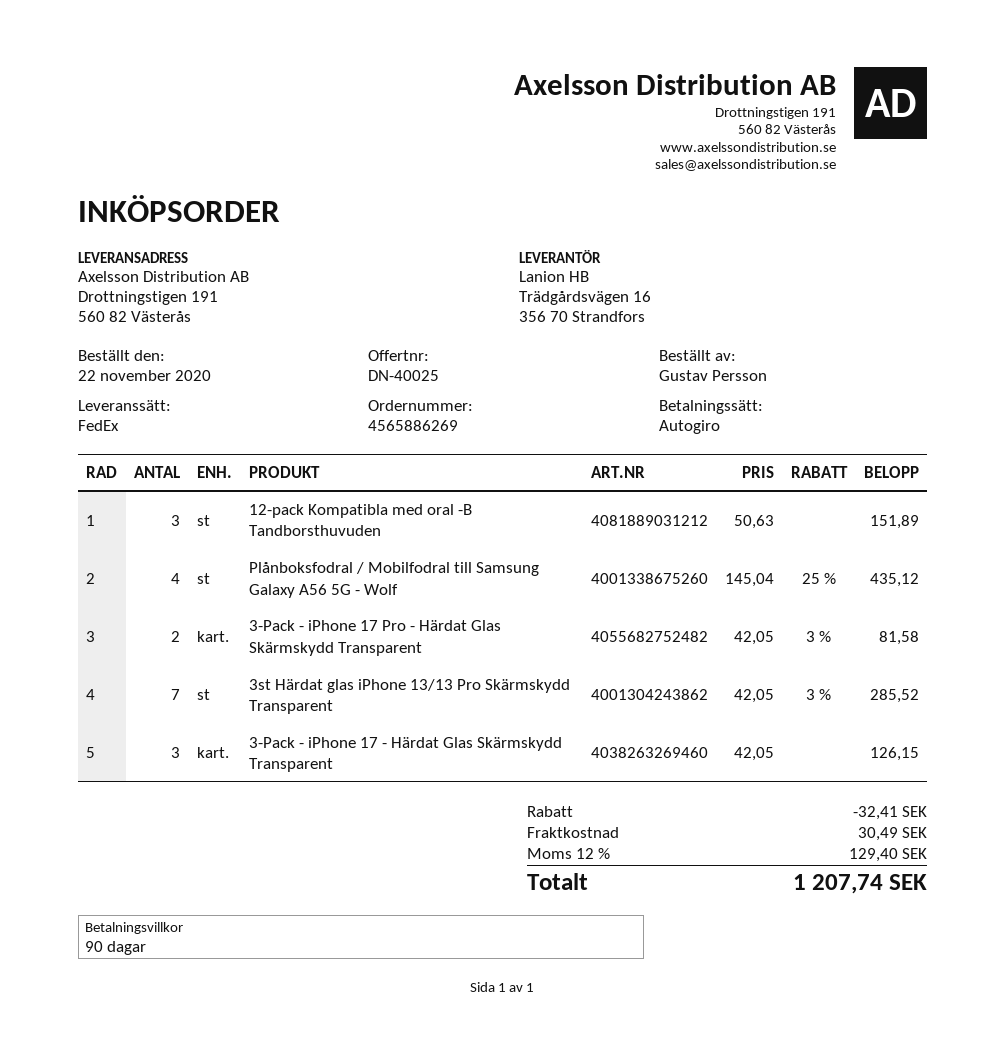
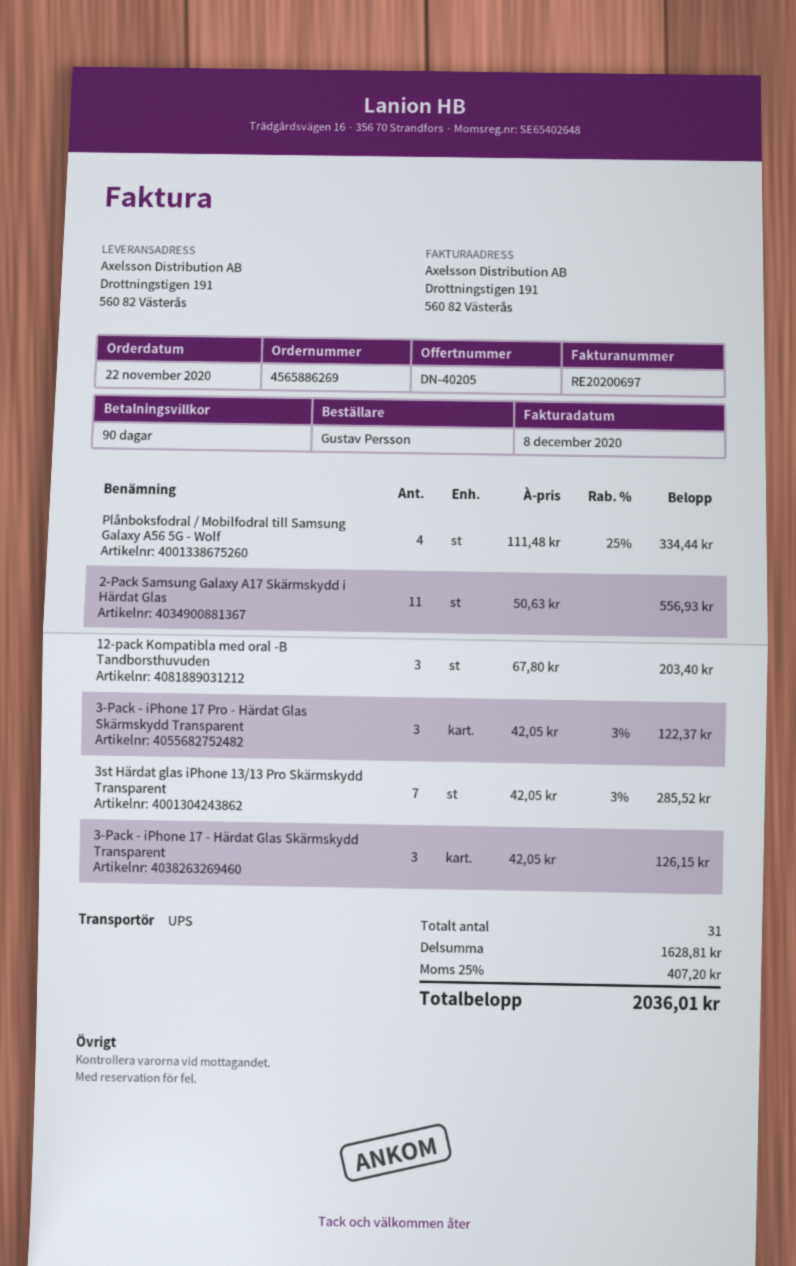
quote number: DN-40025 -> DN-40205
shipping method: FedEx -> UPS
12-pack Kompatibla med oral -B Tandborsthuvuden: 3 x 50.63 = 151.89 -> 3 x 67.80 = 203.40
Plånboksfodral / Mobilfodral till Samsung Galaxy A56 5G - Wolf: 4 x 145.04 - 25% = 435.12 -> 4 x 111.48 - 25% = 334.44
3-Pack - iPhone 17 Pro - Härdat Glas Skärmskydd Transparent: 2 x 42.05 - 3% = 81.58 -> 3 x 42.05 - 3% = 122.37
2-Pack Samsung Galaxy A17 Skärmskydd i Härdat Glas: none -> 11 x 50.63 = 556.93
discount: 32.41 -> none
shipping: 30.49 -> none
tax: 12% = 129.40 -> 25% = 407.20
total: 1207.74 -> 2036.01

